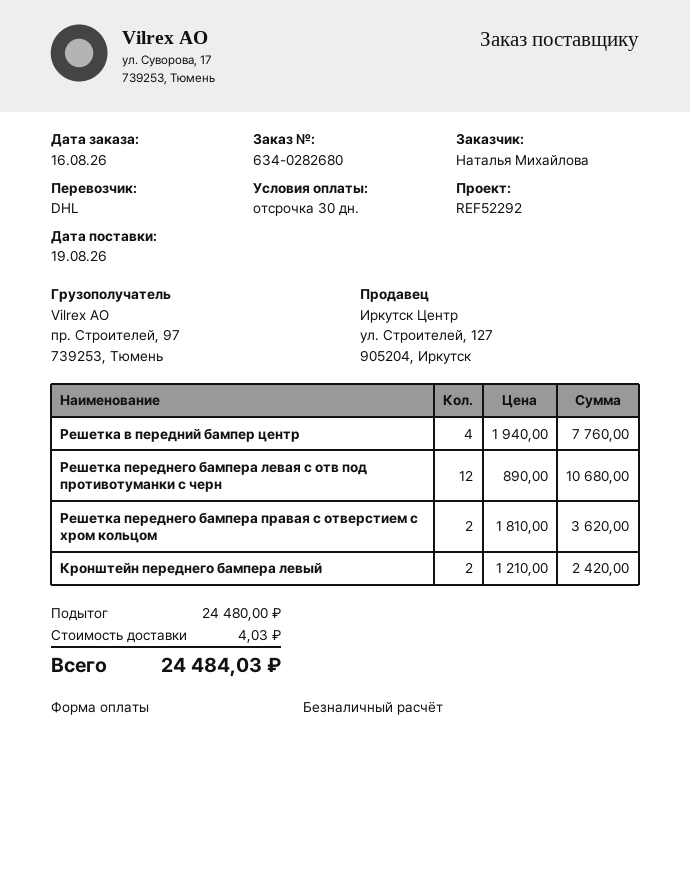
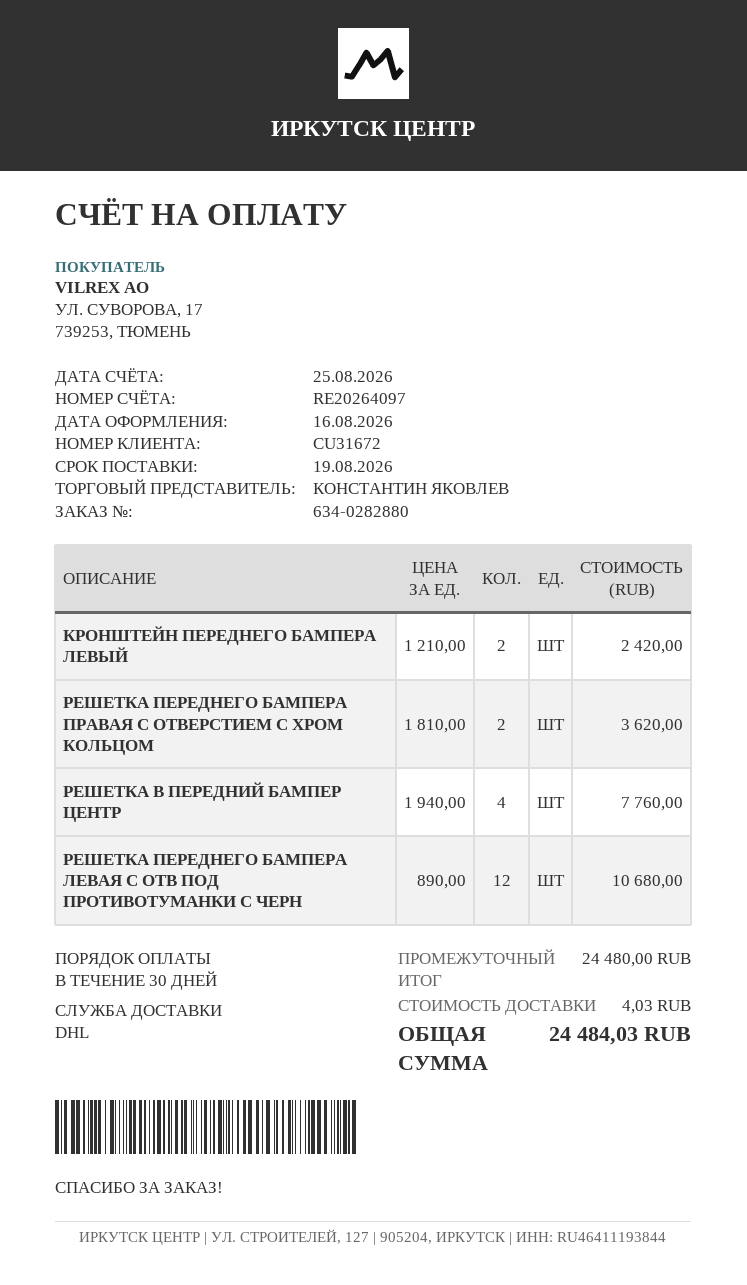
order number: 634-0282680 -> 634-0282880

